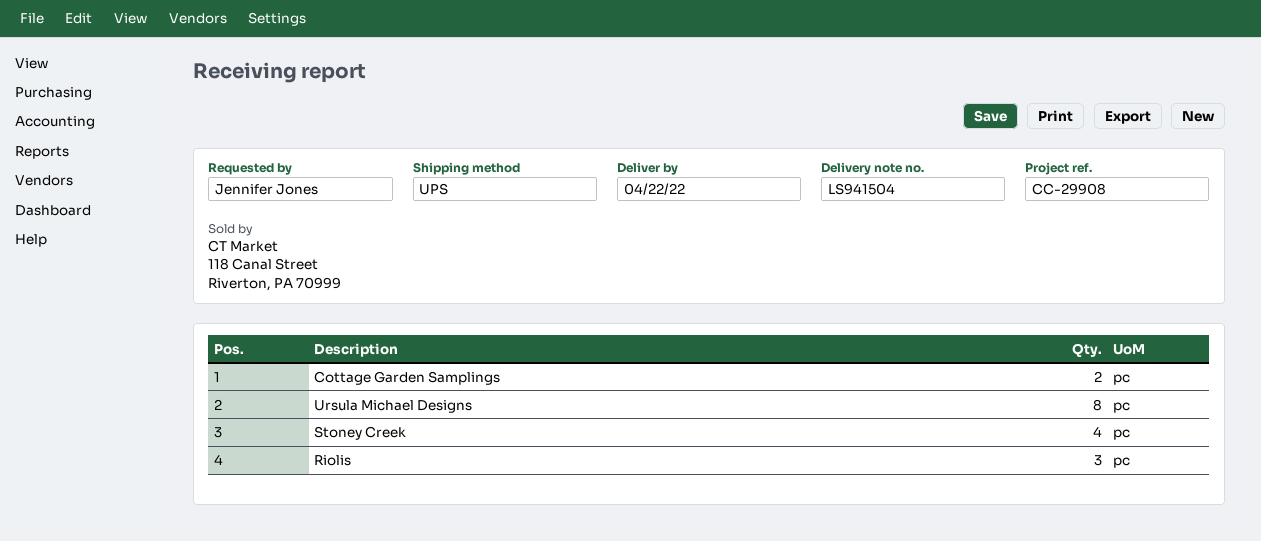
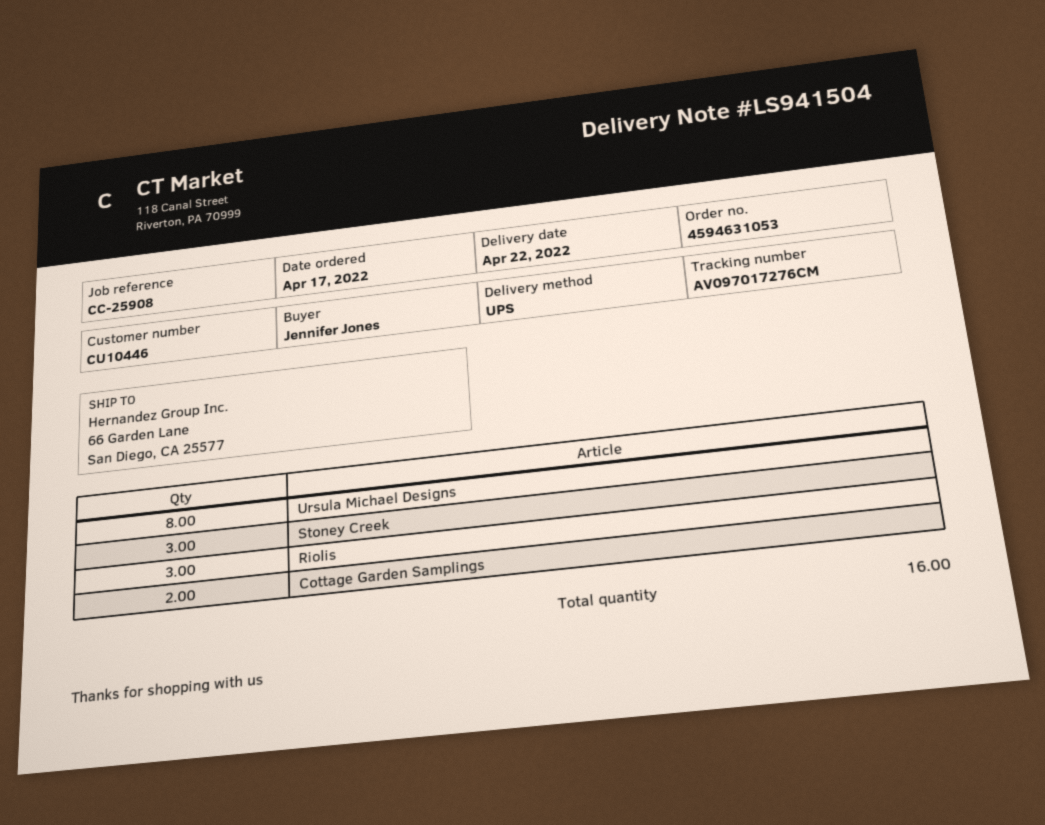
reference: CC-29908 -> CC-25908
Stoney Creek: 4 -> 3

